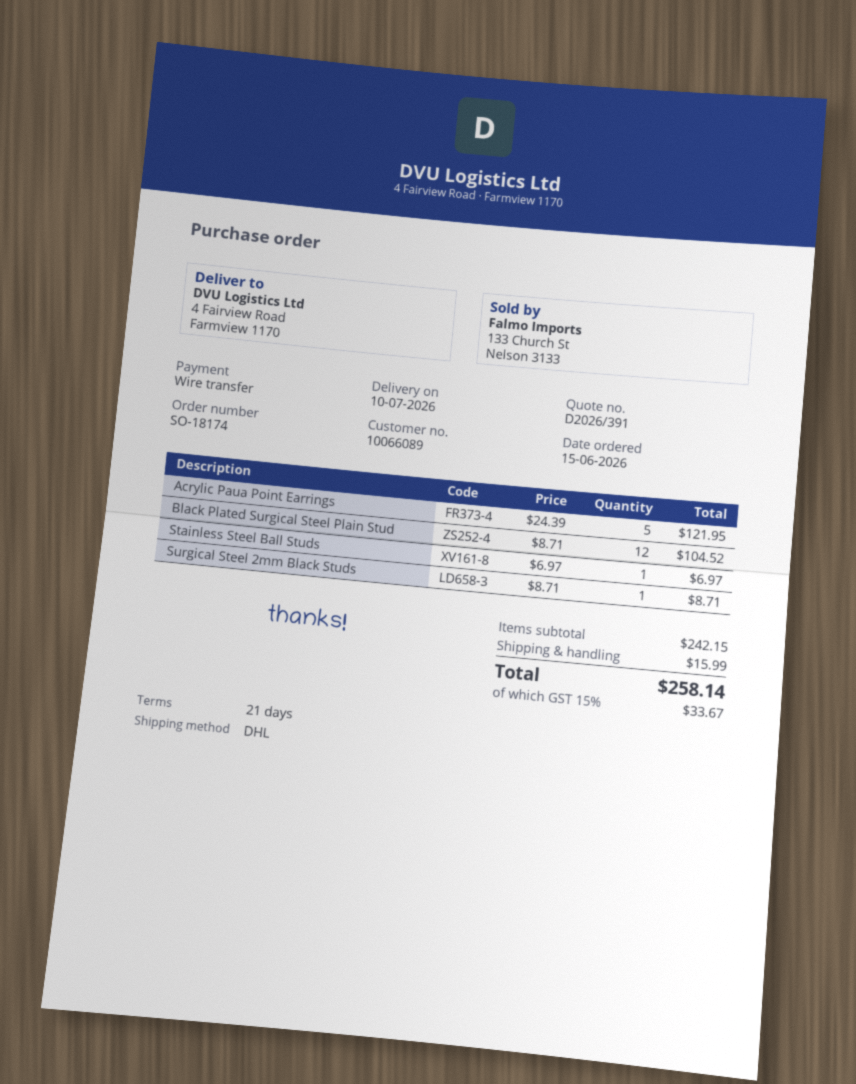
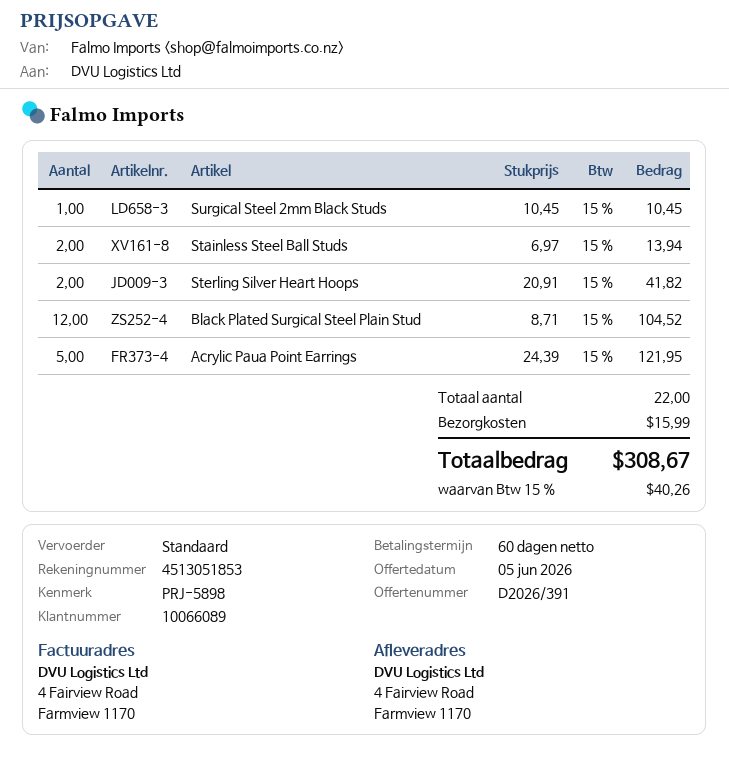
payment terms: 21 days -> 60 days
shipping method: DHL -> standard
Stainless Steel Ball Studs: 1 x 6.97 = 6.97 -> 2 x 6.97 = 13.94
Surgical Steel 2mm Black Studs: 1 x 8.71 = 8.71 -> 1 x 10.45 = 10.45
Sterling Silver Heart Hoops: none -> 2 x 20.91 = 41.82
tax: 15% = 33.67 -> 15% = 40.26
total: 258.14 -> 308.67

